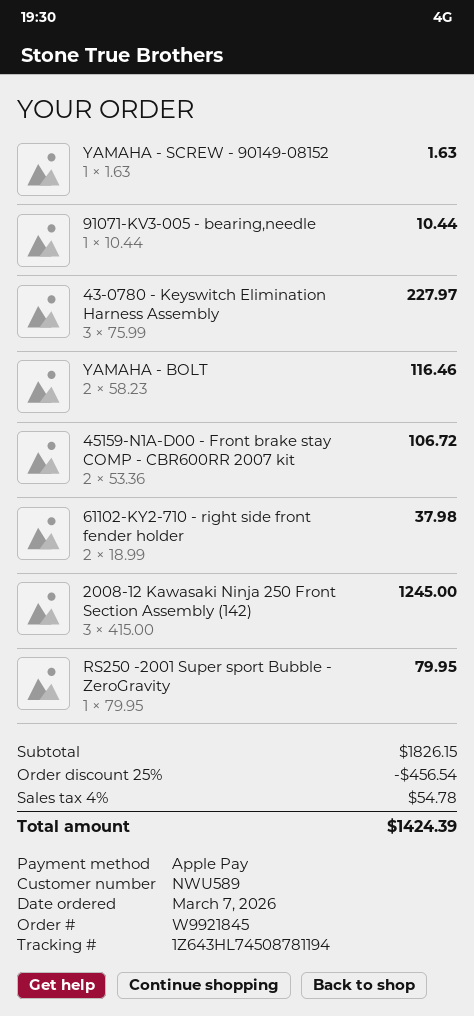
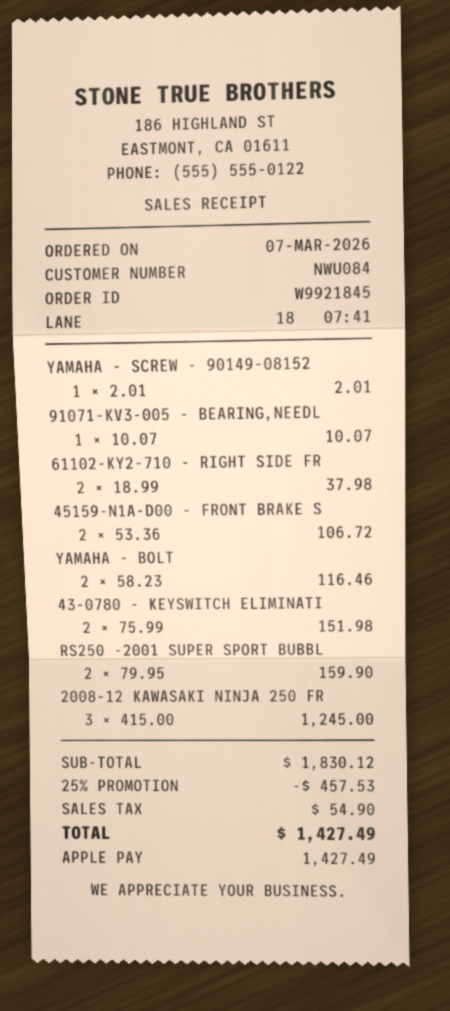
customer number: NWU589 -> NWU084
YAMAHA - SCREW - 90149-08152: 1 x 1.63 = 1.63 -> 1 x 2.01 = 2.01
91071-KV3-005 - bearing,needle: 1 x 10.44 = 10.44 -> 1 x 10.07 = 10.07
43-0780 - Keyswitch Elimination Harness Assembly: 3 x 75.99 = 227.97 -> 2 x 75.99 = 151.98
RS250 -2001 Super sport Bubble - ZeroGravity: 1 x 79.95 = 79.95 -> 2 x 79.95 = 159.90
subtotal: 1826.15 -> 1830.12
discount: 25% = 456.54 -> 25% = 457.53
tax: 54.78 -> 54.90
total: 1424.39 -> 1427.49

